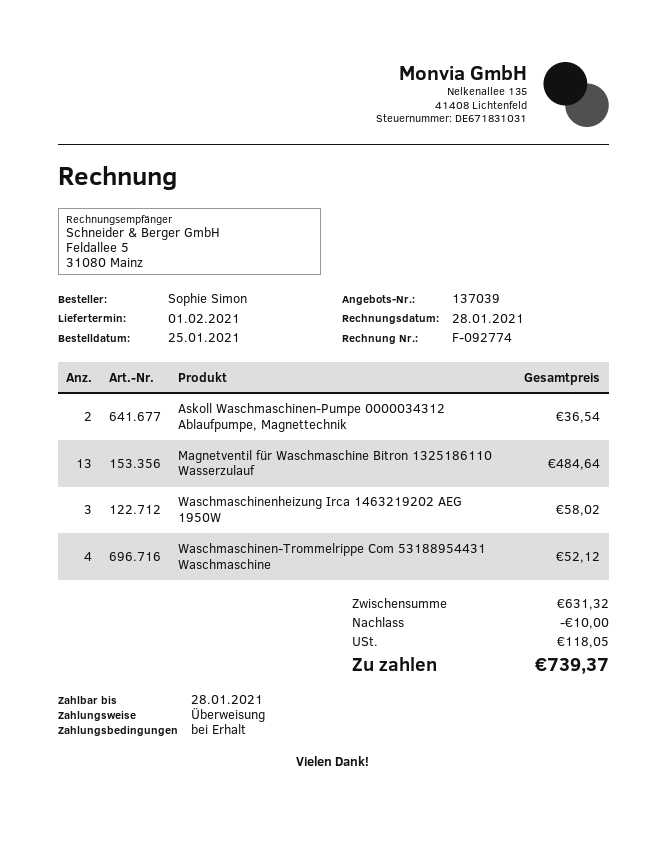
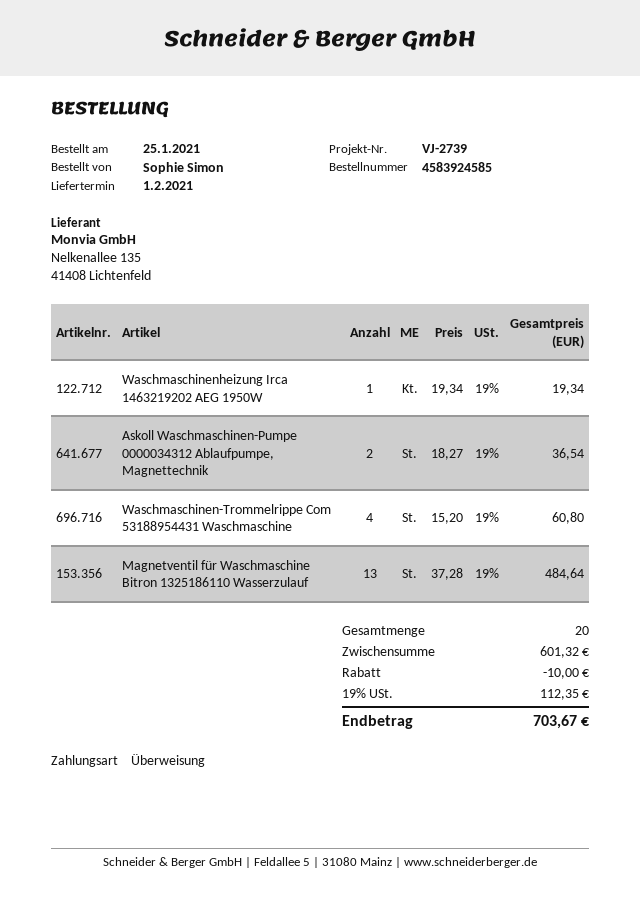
Waschmaschinenheizung Irca 1463219202 AEG 1950W: 3 for 58.02 -> 1 for 19.34
Waschmaschinen-Trommelrippe Com 53188954431 Waschmaschine: 4 for 52.12 -> 4 for 60.80
subtotal: 631.32 -> 601.32
tax: 118.05 -> 112.35
total: 739.37 -> 703.67

